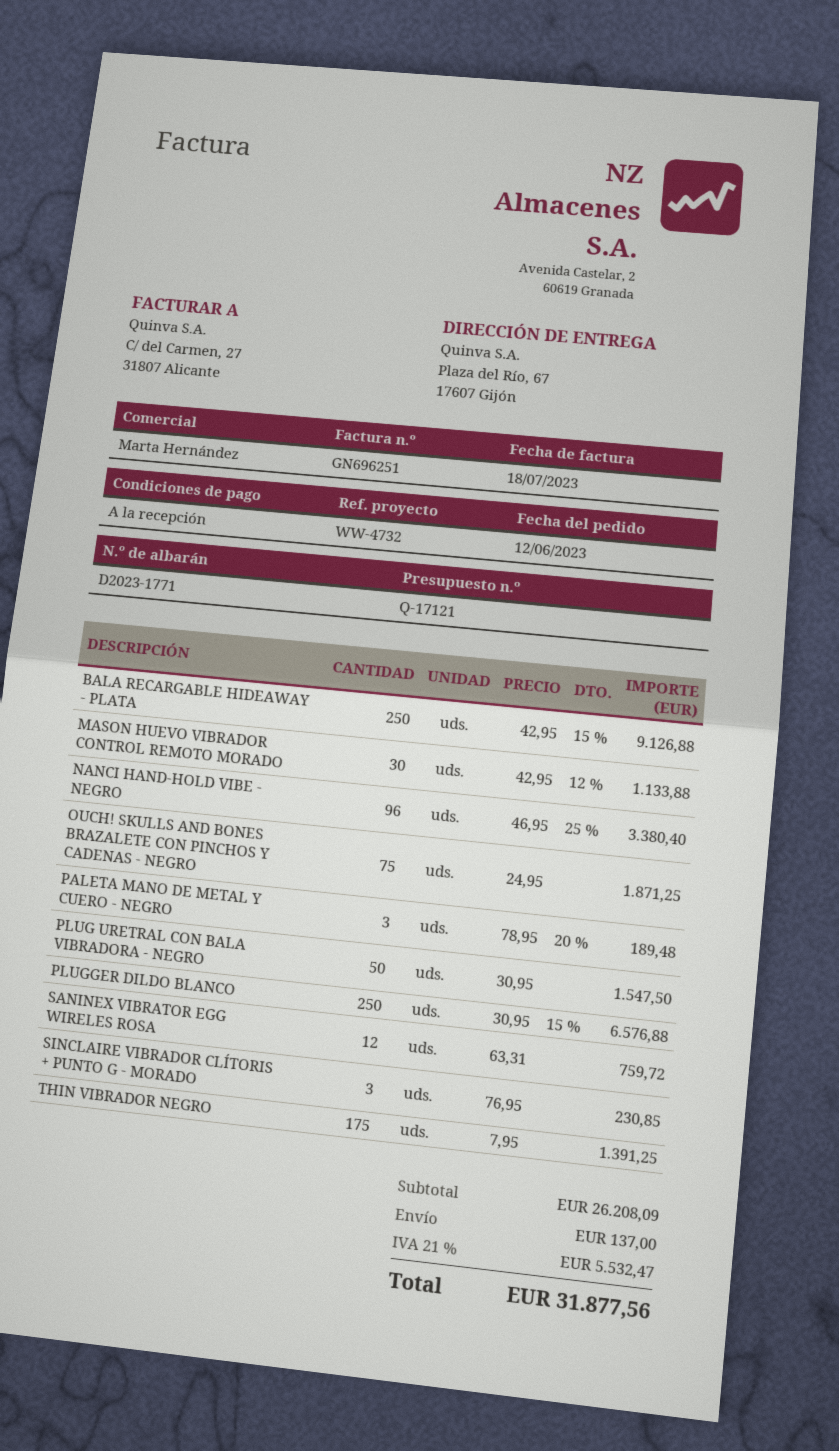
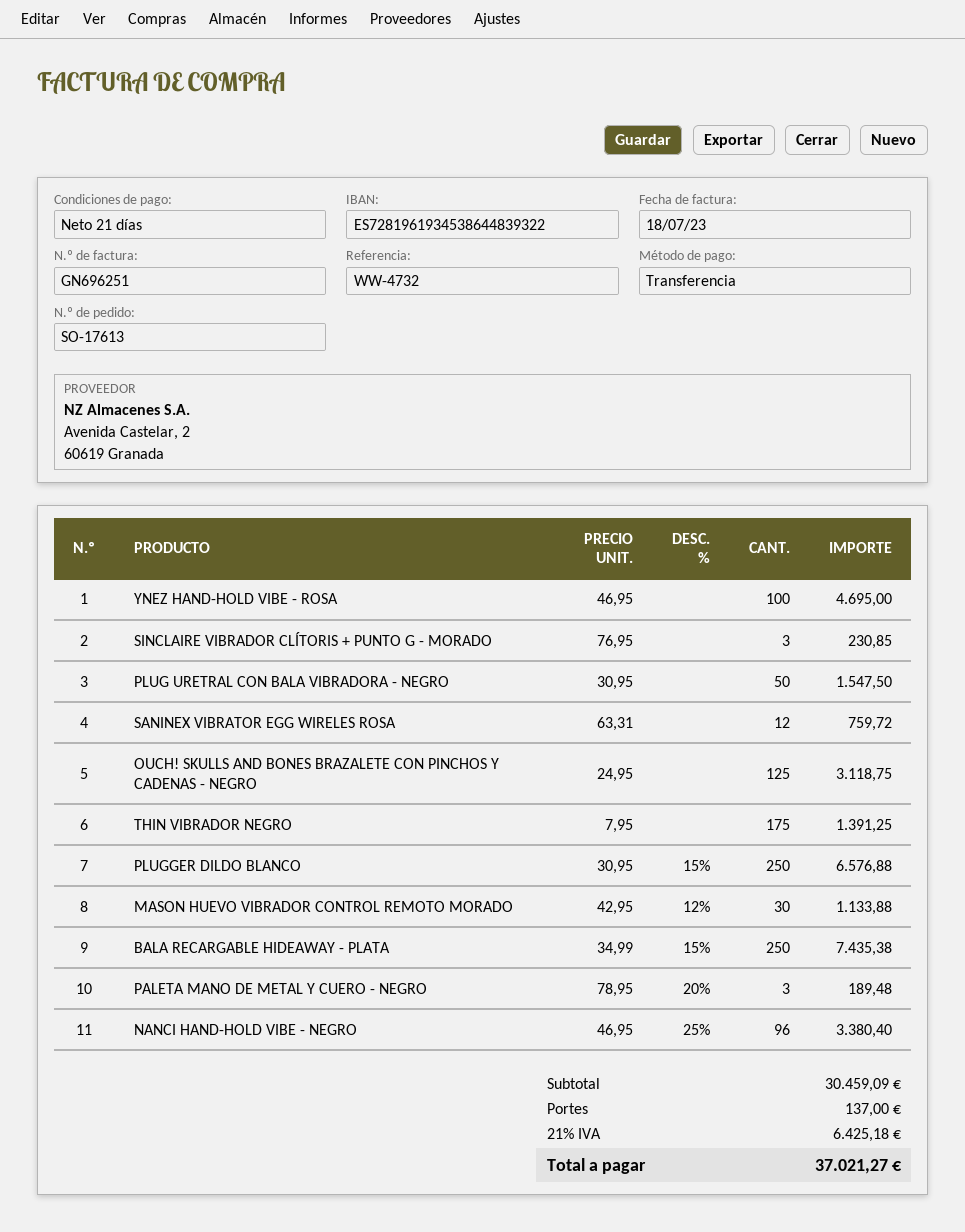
payment terms: on receipt -> 21 days
BALA RECARGABLE HIDEAWAY - PLATA: 250 x 42.95 - 15% = 9126.88 -> 250 x 34.99 - 15% = 7435.38
OUCH! SKULLS AND BONES BRAZALETE CON PINCHOS Y CADENAS - NEGRO: 75 x 24.95 = 1871.25 -> 125 x 24.95 = 3118.75
YNEZ HAND-HOLD VIBE - ROSA: none -> 100 x 46.95 = 4695.00
subtotal: 26208.09 -> 30459.09
tax: 21% = 5532.47 -> 21% = 6425.18
total: 31877.56 -> 37021.27

